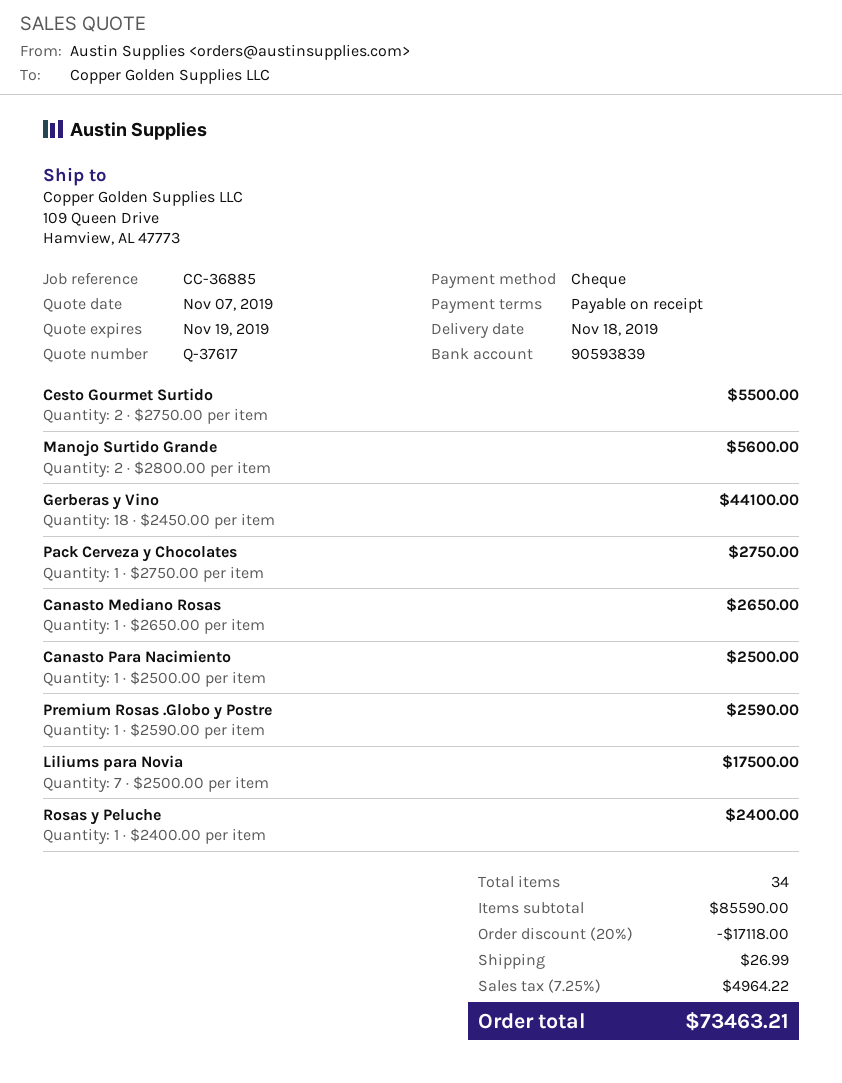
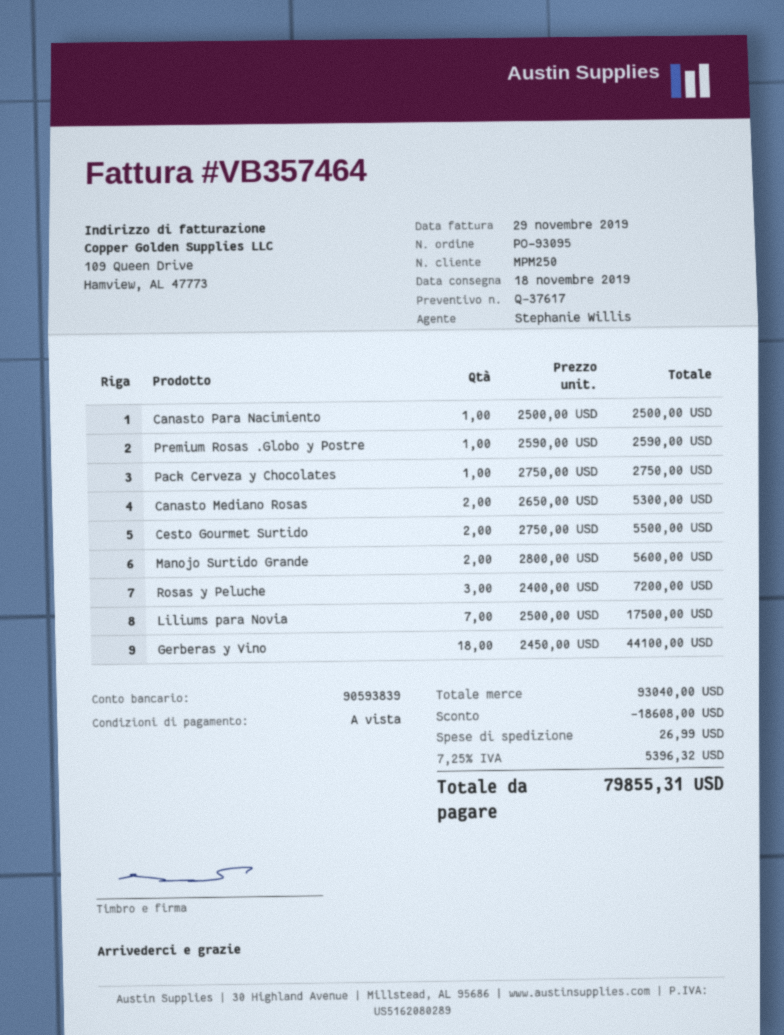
Canasto Mediano Rosas: 1 x 2650.00 = 2650.00 -> 2 x 2650.00 = 5300.00
Rosas y Peluche: 1 x 2400.00 = 2400.00 -> 3 x 2400.00 = 7200.00
subtotal: 85590.00 -> 93040.00
discount: 17118.00 -> 18608.00
tax: 7.25% = 4964.22 -> 7.25% = 5396.32
total: 73463.21 -> 79855.31

